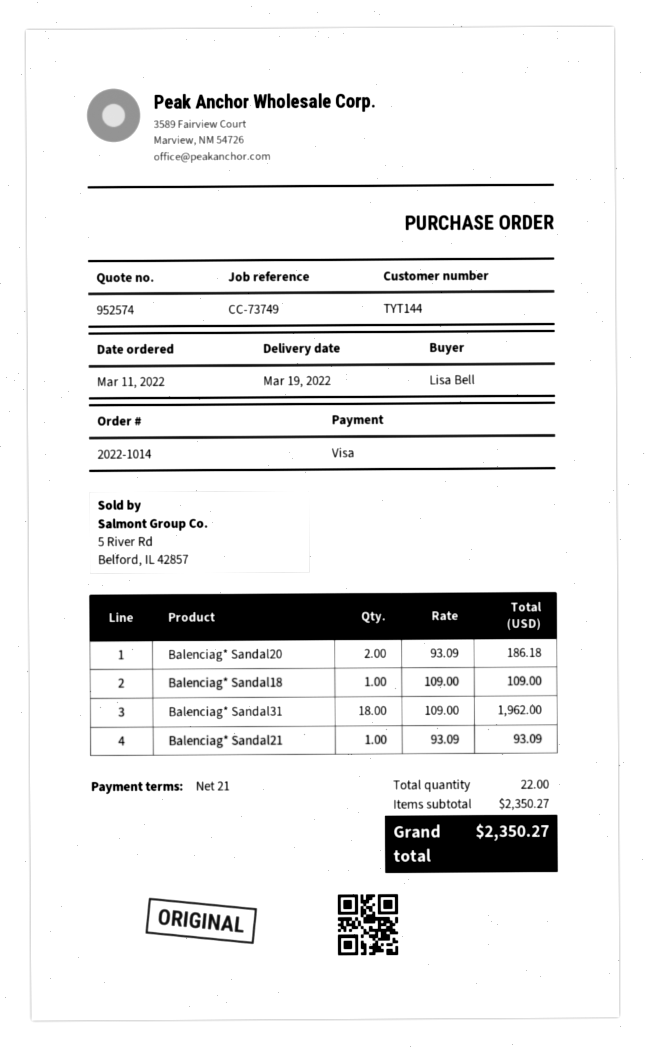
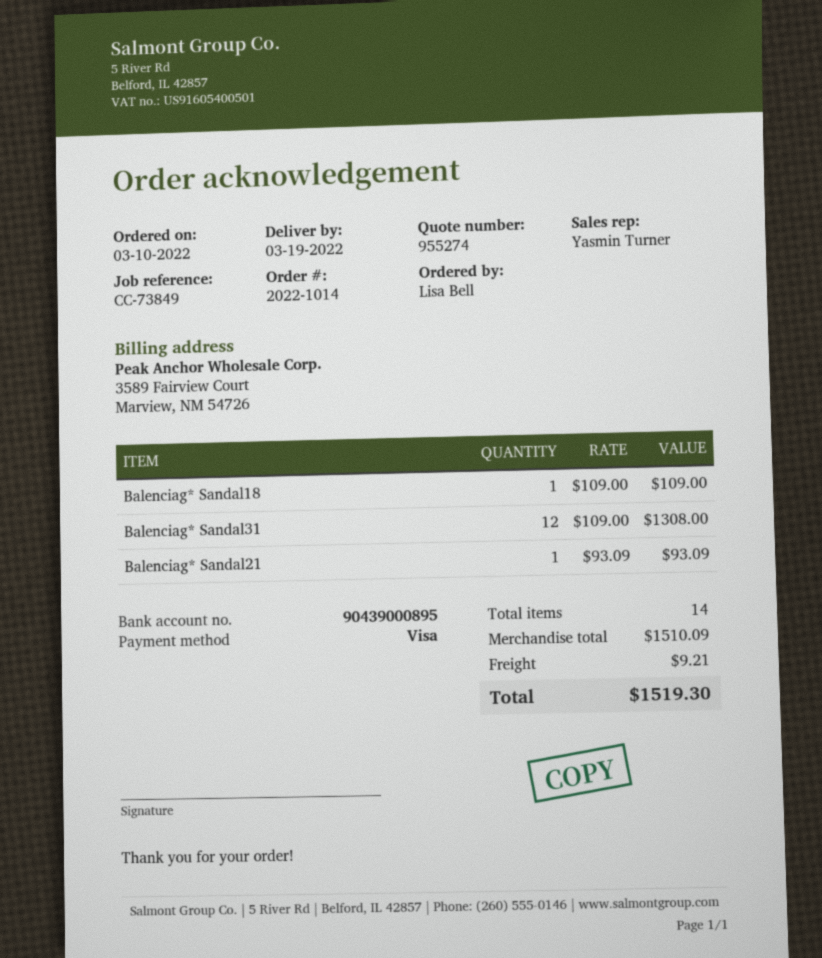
quote number: 952574 -> 955274
order date: 2022-03-11 -> 2022-03-10
reference: CC-73749 -> CC-73849
Balenciag* Sandal20: 2 x 93.09 = 186.18 -> none
Balenciag* Sandal31: 18 x 109.00 = 1962.00 -> 12 x 109.00 = 1308.00
total quantity: 22 -> 14
subtotal: 2350.27 -> 1510.09
shipping: none -> 9.21
total: 2350.27 -> 1519.30

